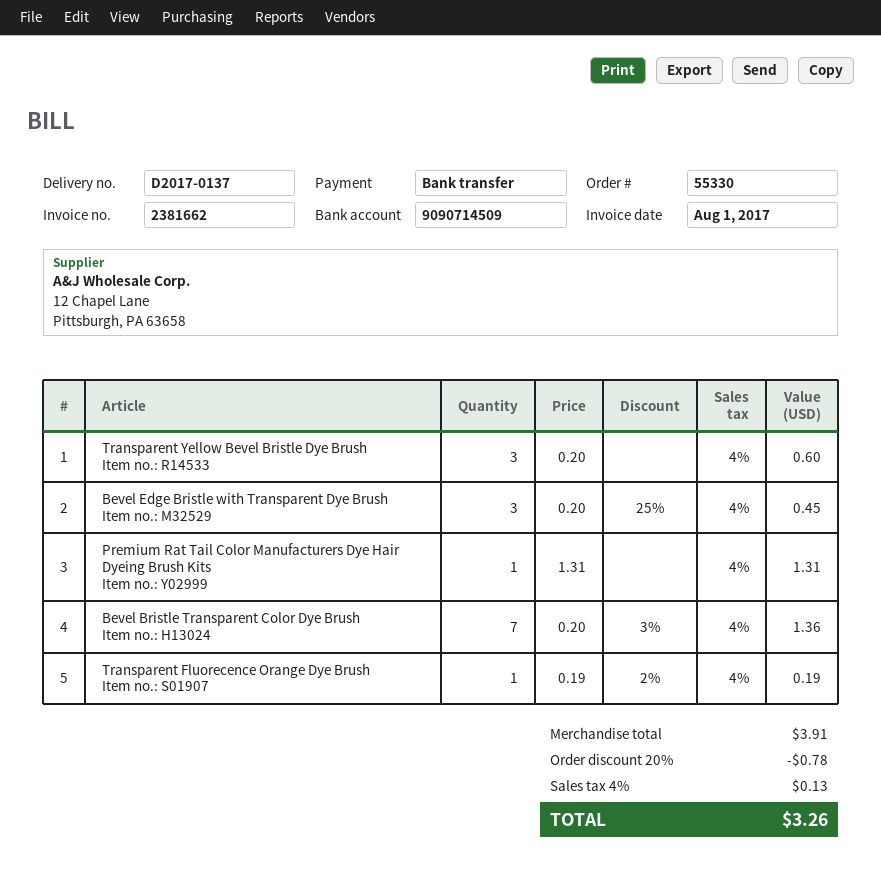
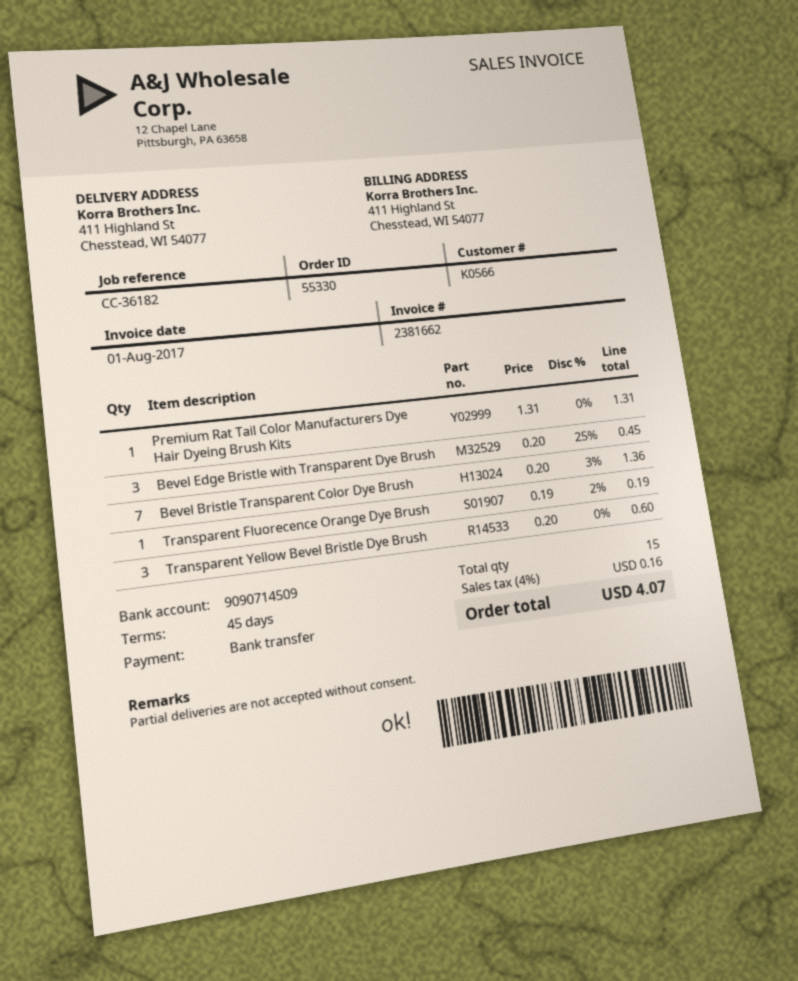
discount: 20% = 0.78 -> none
tax: 4% = 0.13 -> 4% = 0.16
total: 3.26 -> 4.07

